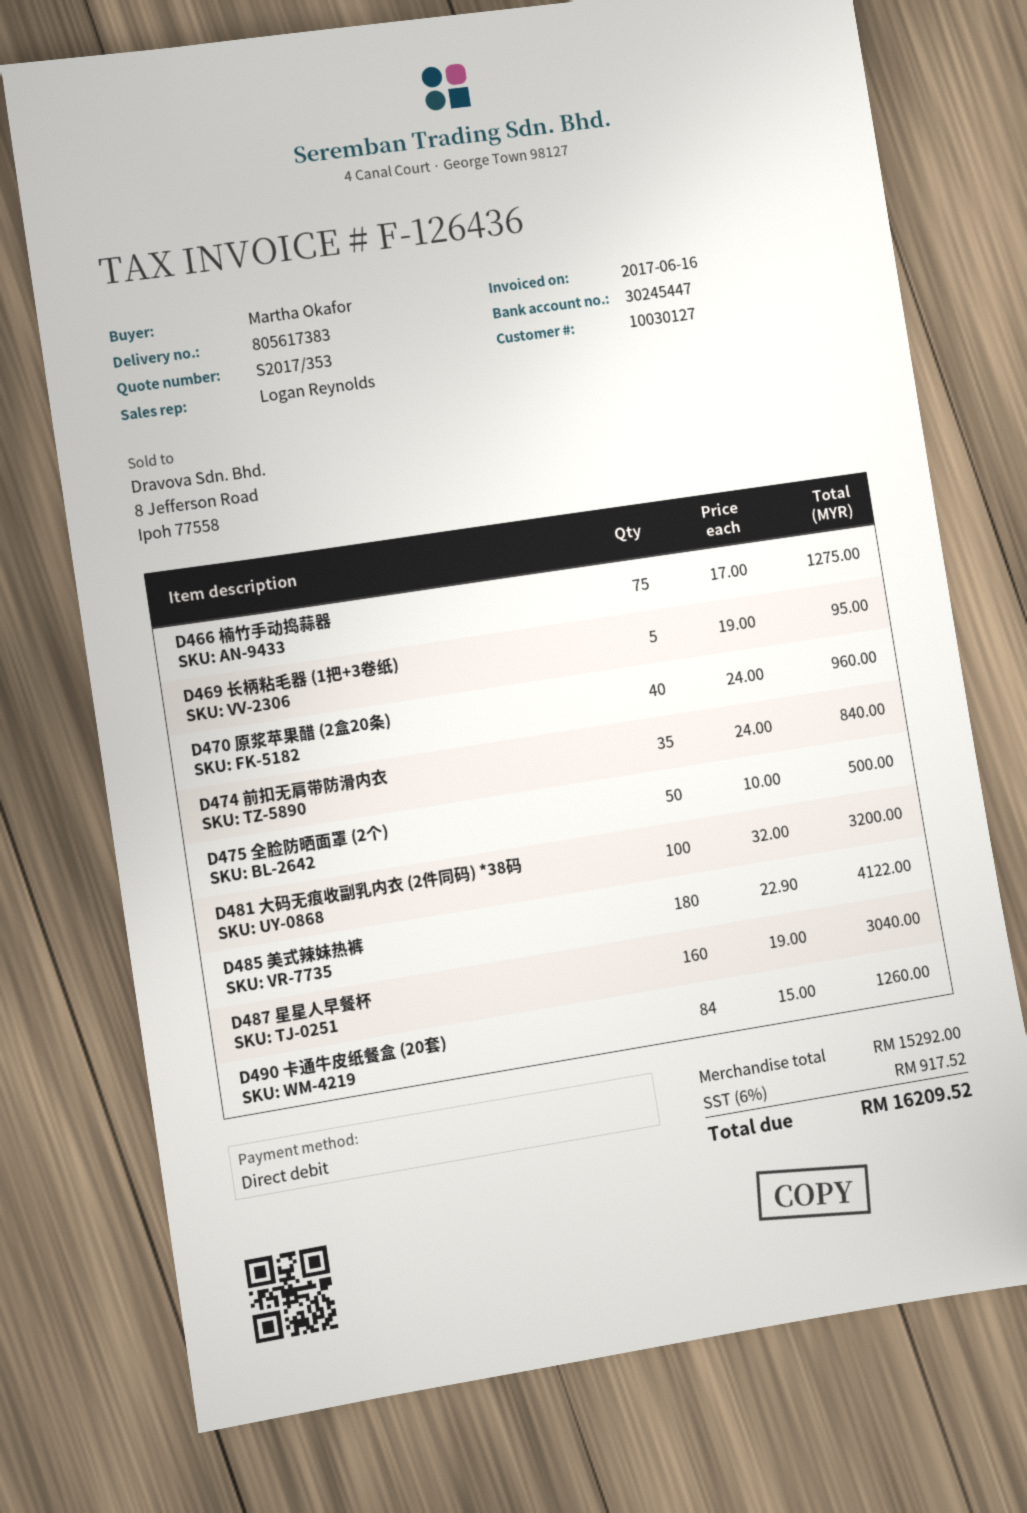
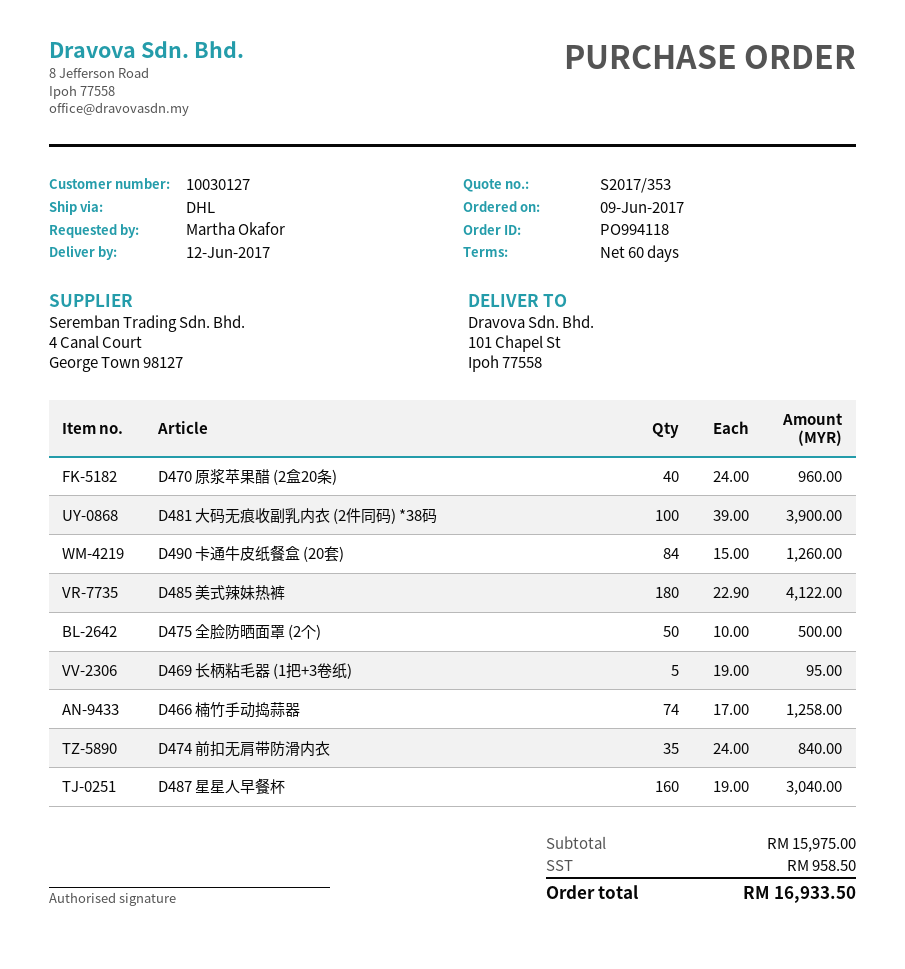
D466 楠竹手动捣蒜器: 75 x 17.00 = 1275.00 -> 74 x 17.00 = 1258.00
D481 大码无痕收副乳内衣 (2件同码) *38码: 100 x 32.00 = 3200.00 -> 100 x 39.00 = 3900.00
subtotal: 15292.00 -> 15975.00
tax: 917.52 -> 958.50
total: 16209.52 -> 16933.50

